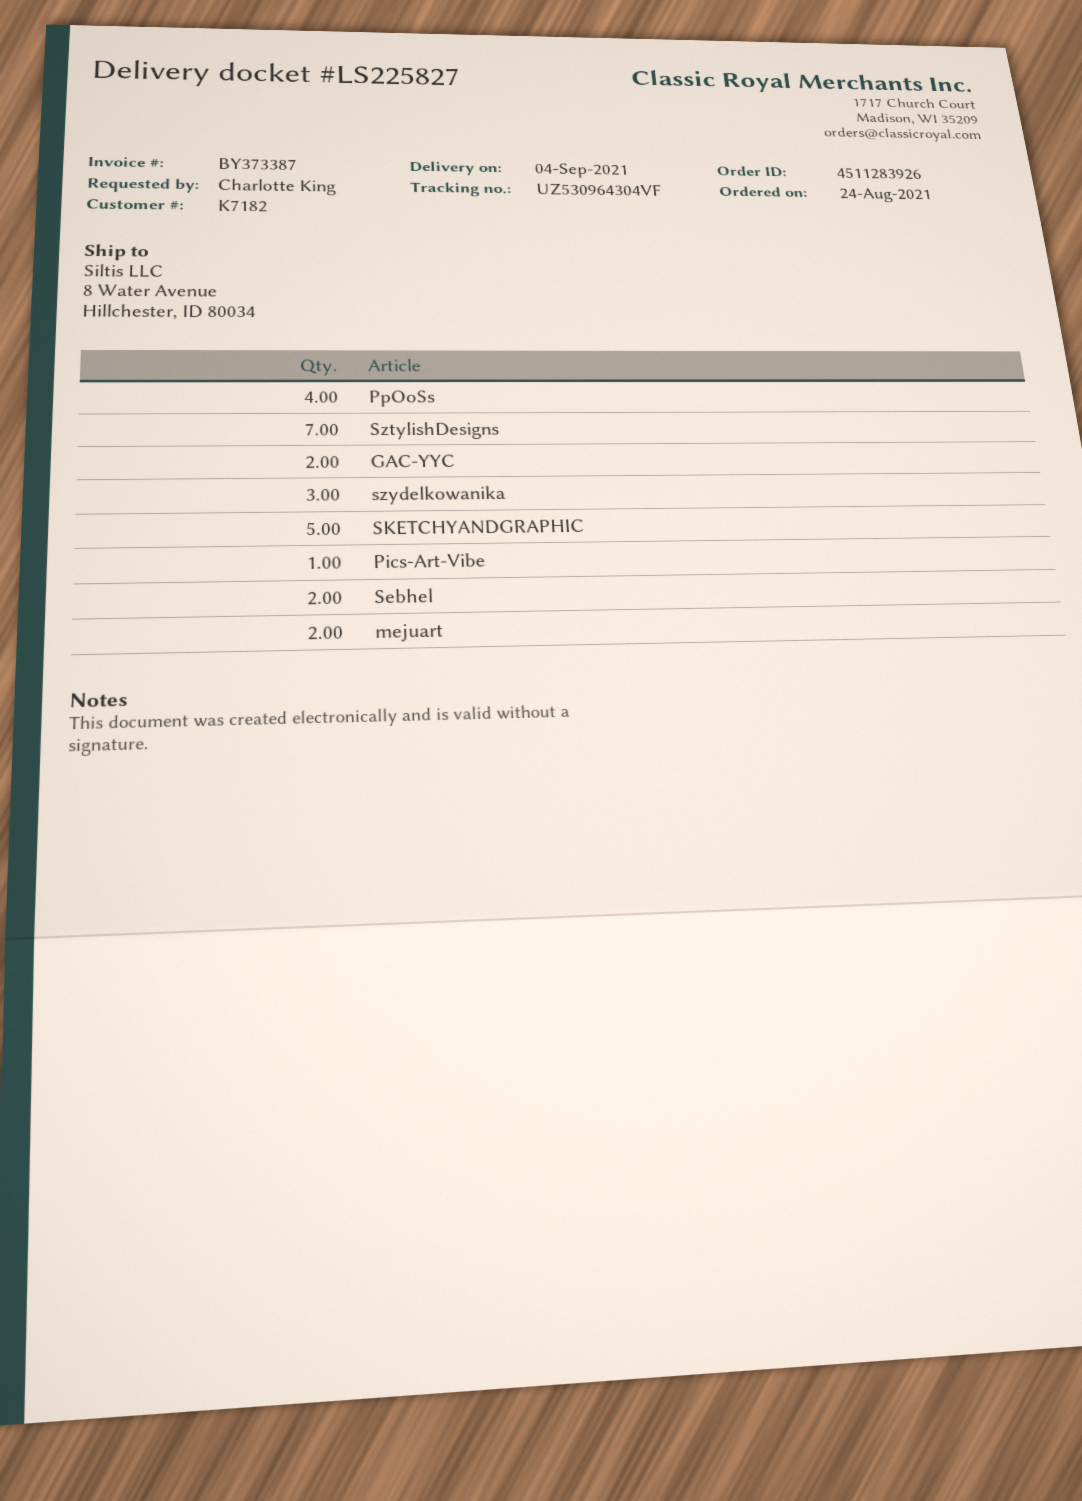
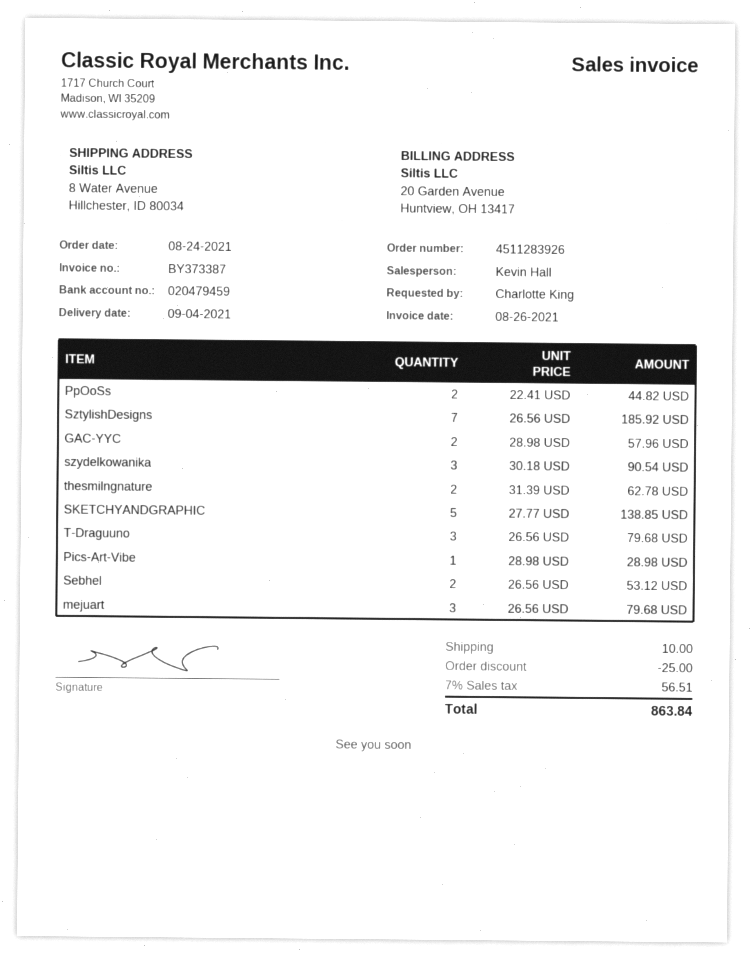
PpOoSs: 4 -> 2
mejuart: 2 -> 3
thesmilngnature: none -> 2
T-Draguuno: none -> 3

